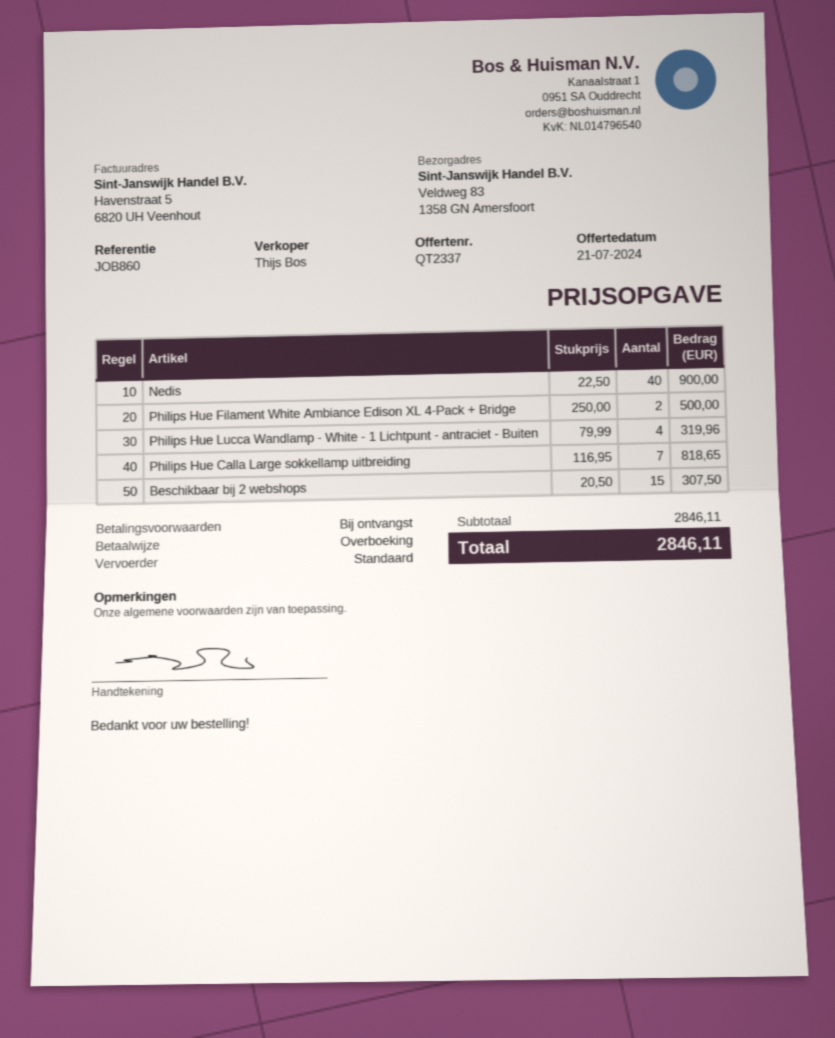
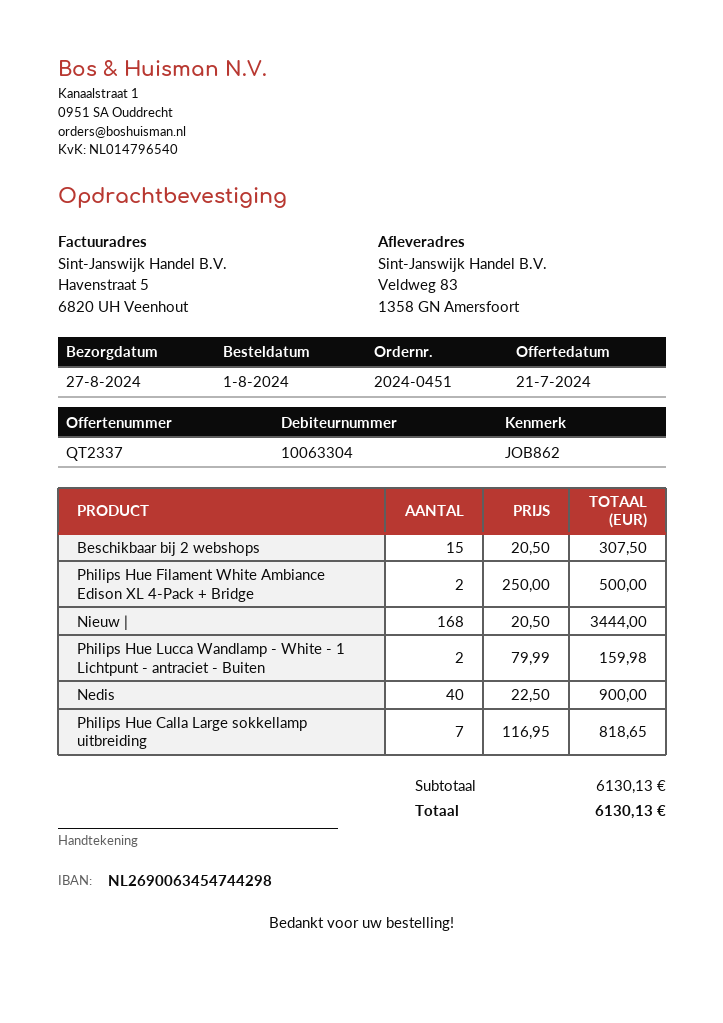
reference: JOB860 -> JOB862
Philips Hue Lucca Wandlamp - White - 1 Lichtpunt - antraciet - Buiten: 4 x 79.99 = 319.96 -> 2 x 79.99 = 159.98
Nieuw |: none -> 168 x 20.50 = 3444.00
subtotal: 2846.11 -> 6130.13
total: 2846.11 -> 6130.13

